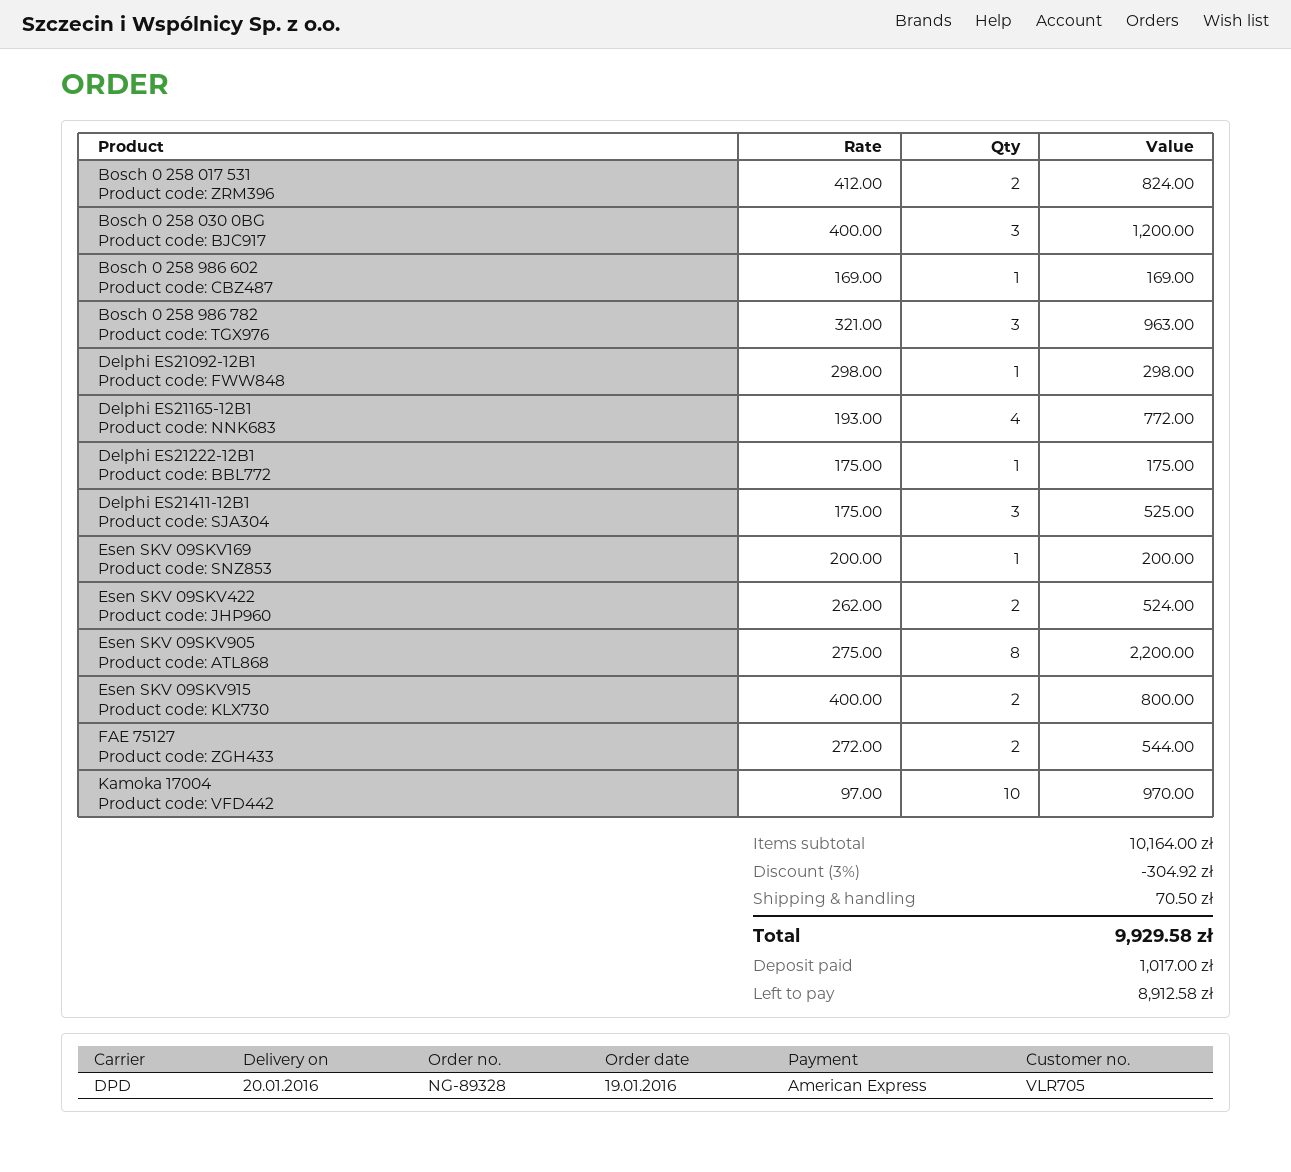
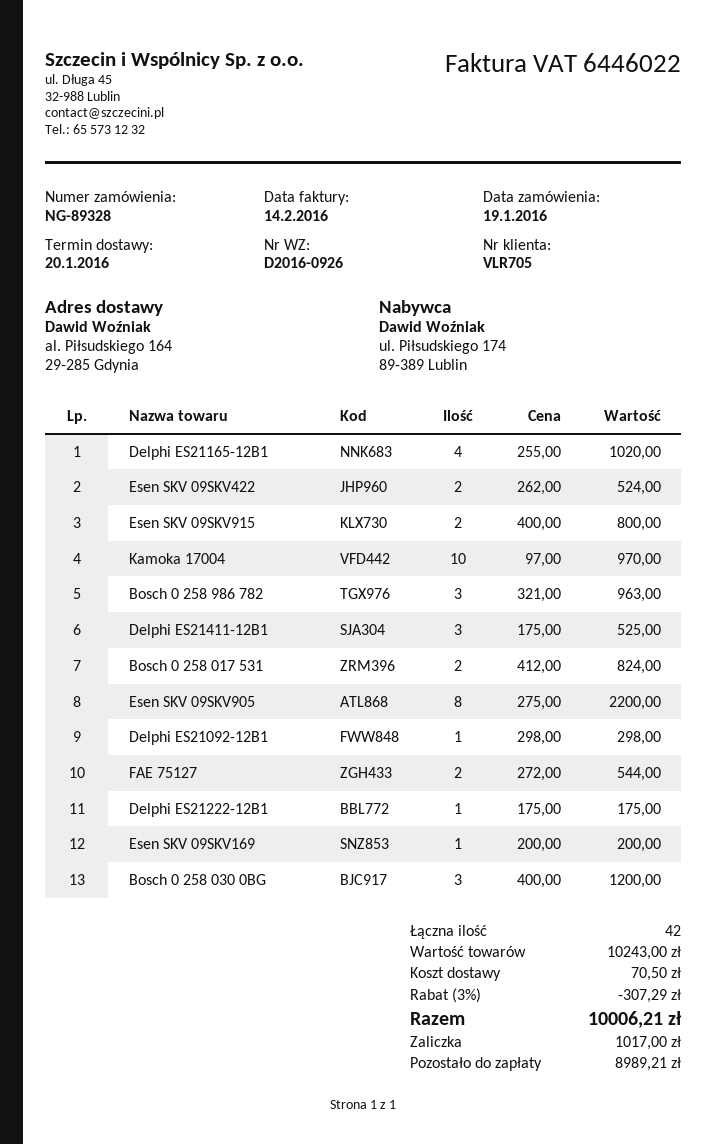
Bosch 0 258 986 602: 1 x 169.00 = 169.00 -> none
Delphi ES21165-12B1: 4 x 193.00 = 772.00 -> 4 x 255.00 = 1020.00
subtotal: 10164.00 -> 10243.00
discount: 3% = 304.92 -> 3% = 307.29
total: 9929.58 -> 10006.21
balance: 8912.58 -> 8989.21

